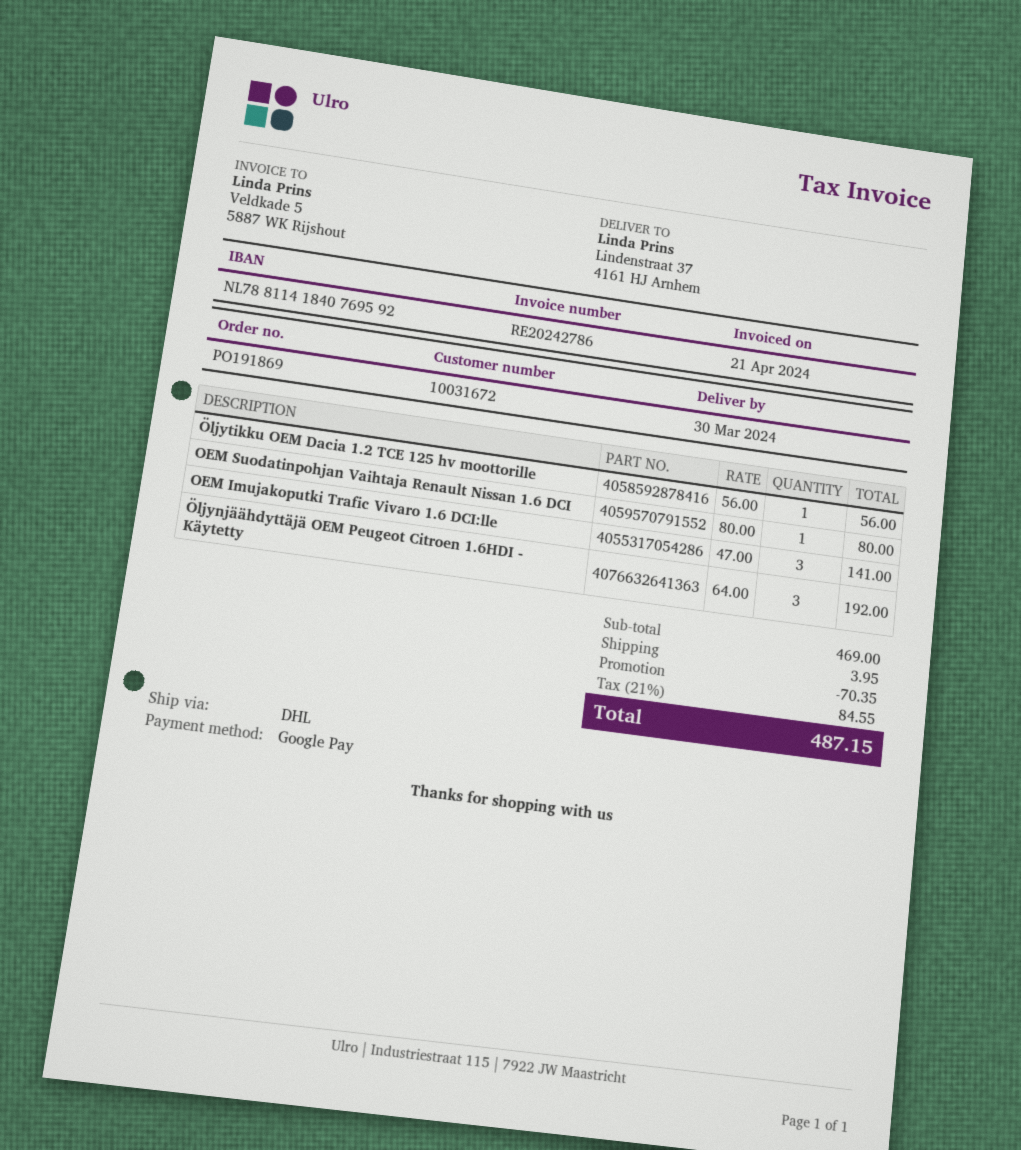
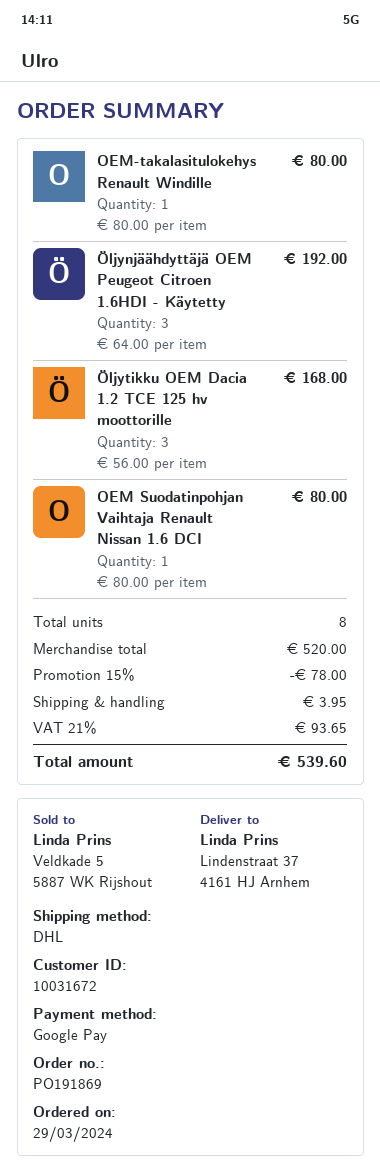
Öljytikku OEM Dacia 1.2 TCE 125 hv moottorille: 1 x 56.00 = 56.00 -> 3 x 56.00 = 168.00
OEM Imujakoputki Trafic Vivaro 1.6 DCI:lle: 3 x 47.00 = 141.00 -> none
OEM-takalasitulokehys Renault Windille: none -> 1 x 80.00 = 80.00
subtotal: 469.00 -> 520.00
discount: 70.35 -> 78.00
tax: 21% = 84.55 -> 21% = 93.65
total: 487.15 -> 539.60

